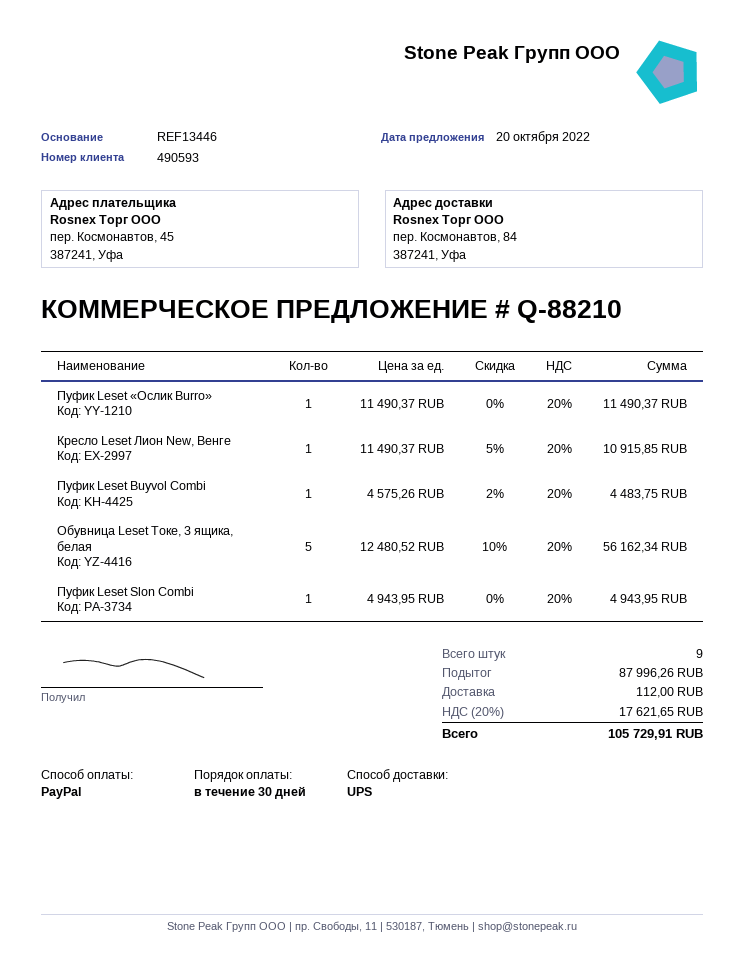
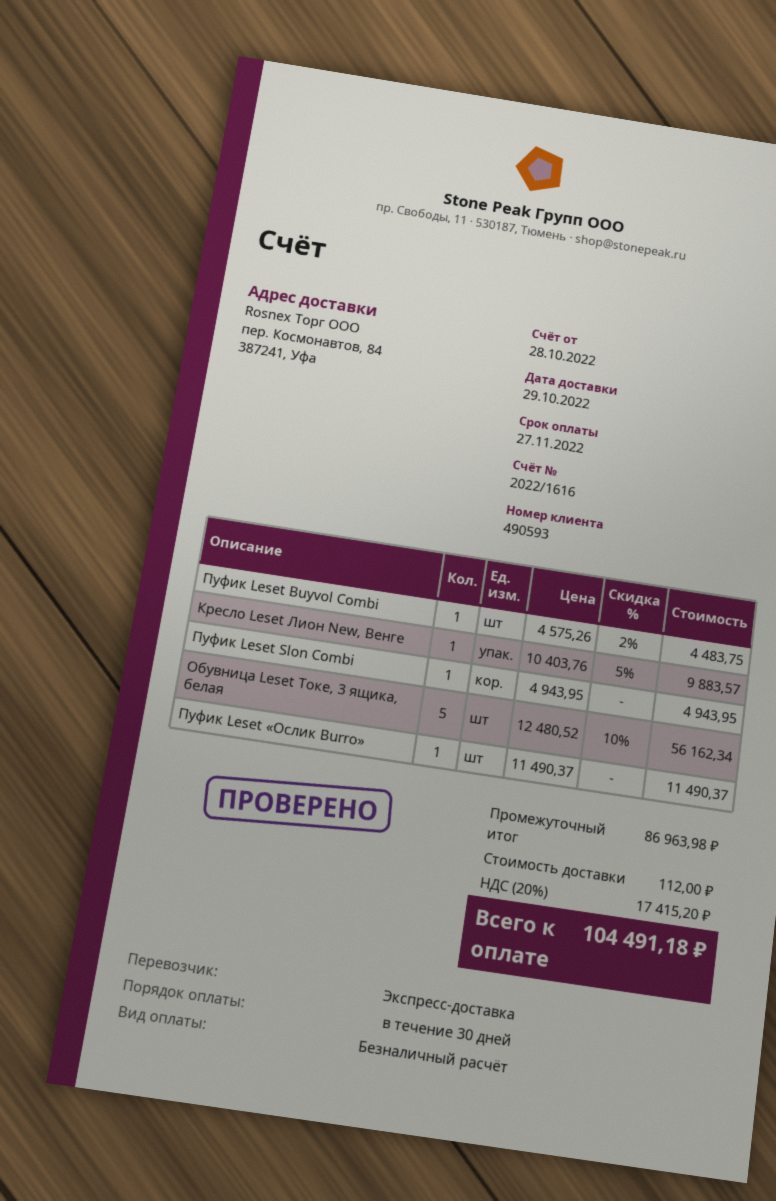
payment method: PayPal -> bank transfer
shipping method: UPS -> express
Кресло Leset Лион New, Венге: 1 x 11490.37 - 5% = 10915.85 -> 1 x 10403.76 - 5% = 9883.57
subtotal: 87996.26 -> 86963.98
tax: 20% = 17621.65 -> 20% = 17415.20
total: 105729.91 -> 104491.18

